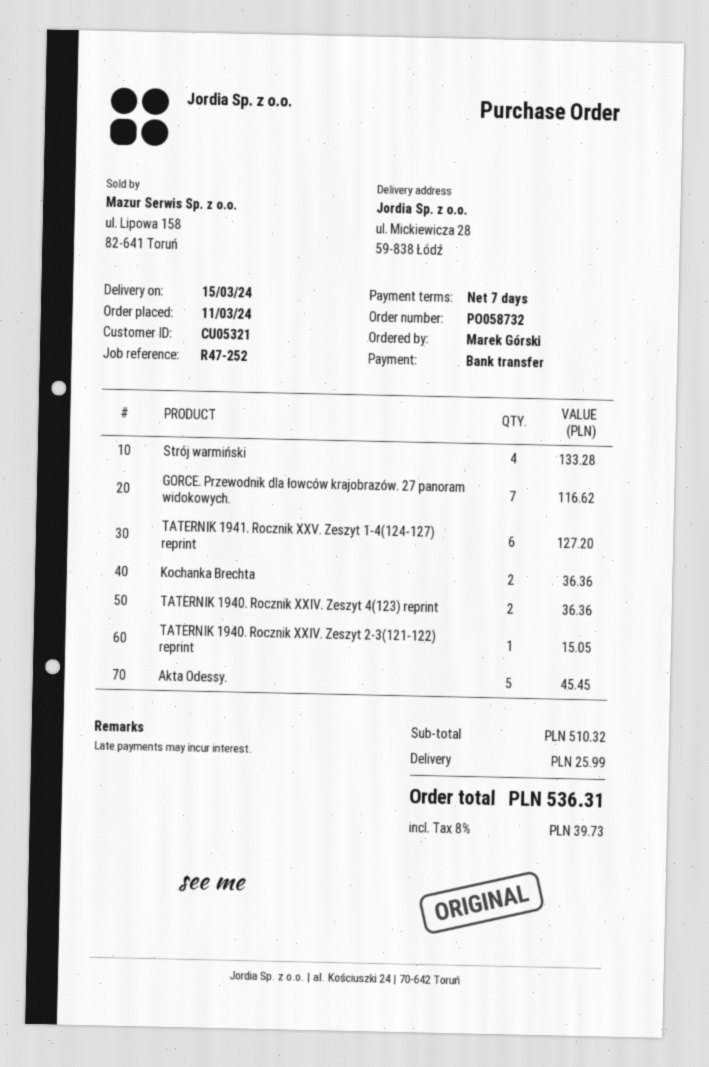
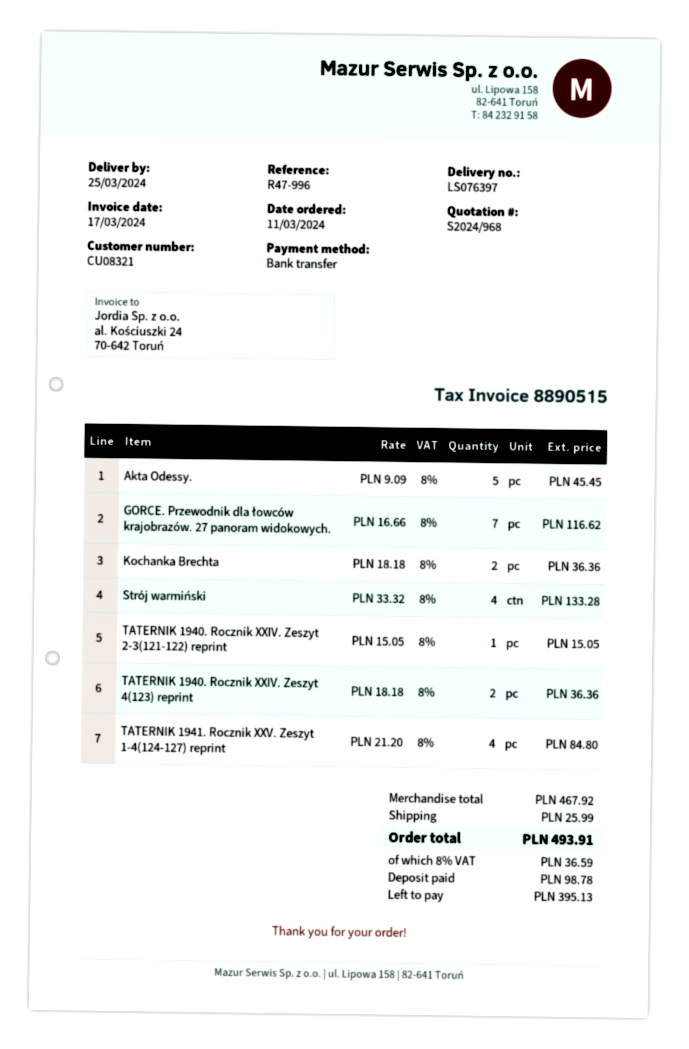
delivery date: 2024-03-15 -> 2024-03-25
customer number: CU05321 -> CU08321
reference: R47-252 -> R47-996
TATERNIK 1941. Rocznik XXV. Zeszyt 1-4(124-127) reprint: 6 for 127.20 -> 4 for 84.80
subtotal: 510.32 -> 467.92
tax: 8% = 39.73 -> 8% = 36.59
total: 536.31 -> 493.91

